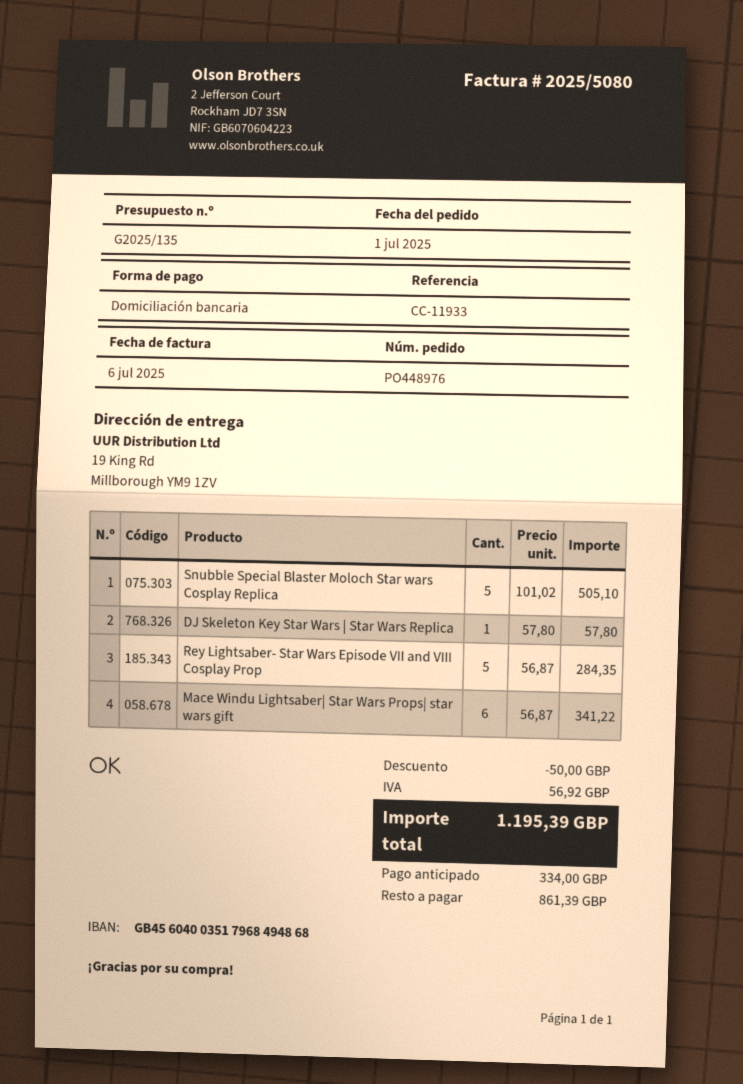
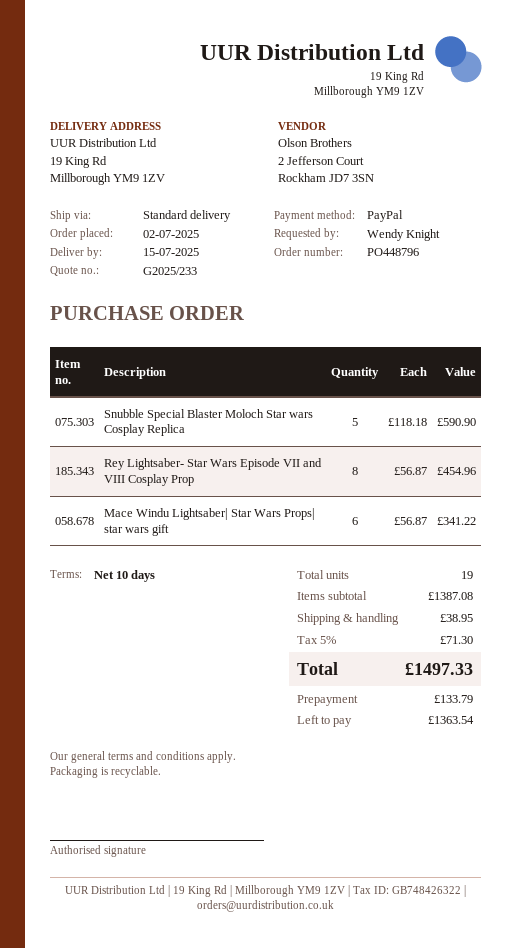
quote number: G2025/135 -> G2025/233
order number: PO448976 -> PO448796
order date: 2025-07-01 -> 2025-07-02
payment method: direct debit -> PayPal
Snubble Special Blaster Moloch Star wars Cosplay Replica: 5 x 101.02 = 505.10 -> 5 x 118.18 = 590.90
DJ Skeleton Key Star Wars | Star Wars Replica: 1 x 57.80 = 57.80 -> none
Rey Lightsaber- Star Wars Episode VII and VIII Cosplay Prop: 5 x 56.87 = 284.35 -> 8 x 56.87 = 454.96
discount: 50.00 -> none
shipping: none -> 38.95
tax: 56.92 -> 71.30
total: 1195.39 -> 1497.33
deposit: 334.00 -> 133.79
balance: 861.39 -> 1363.54

